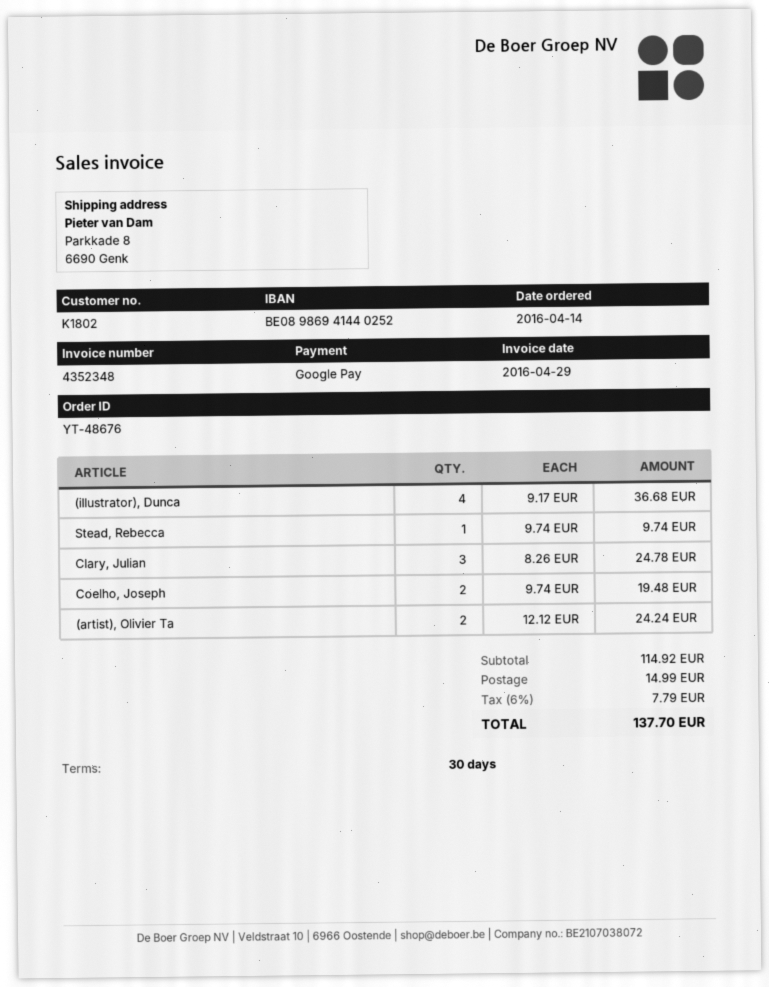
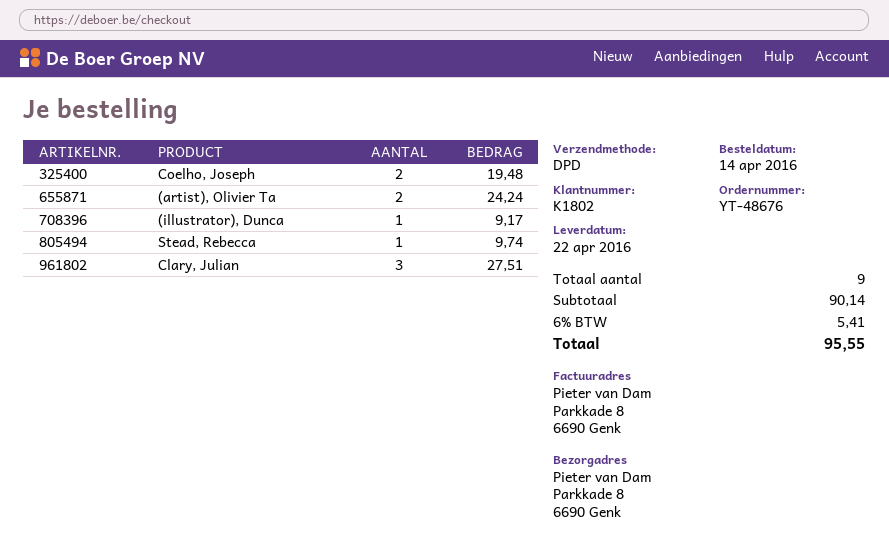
(illustrator), Dunca: 4 for 36.68 -> 1 for 9.17
Clary, Julian: 3 for 24.78 -> 3 for 27.51
subtotal: 114.92 -> 90.14
shipping: 14.99 -> none
tax: 6% = 7.79 -> 6% = 5.41
total: 137.70 -> 95.55

